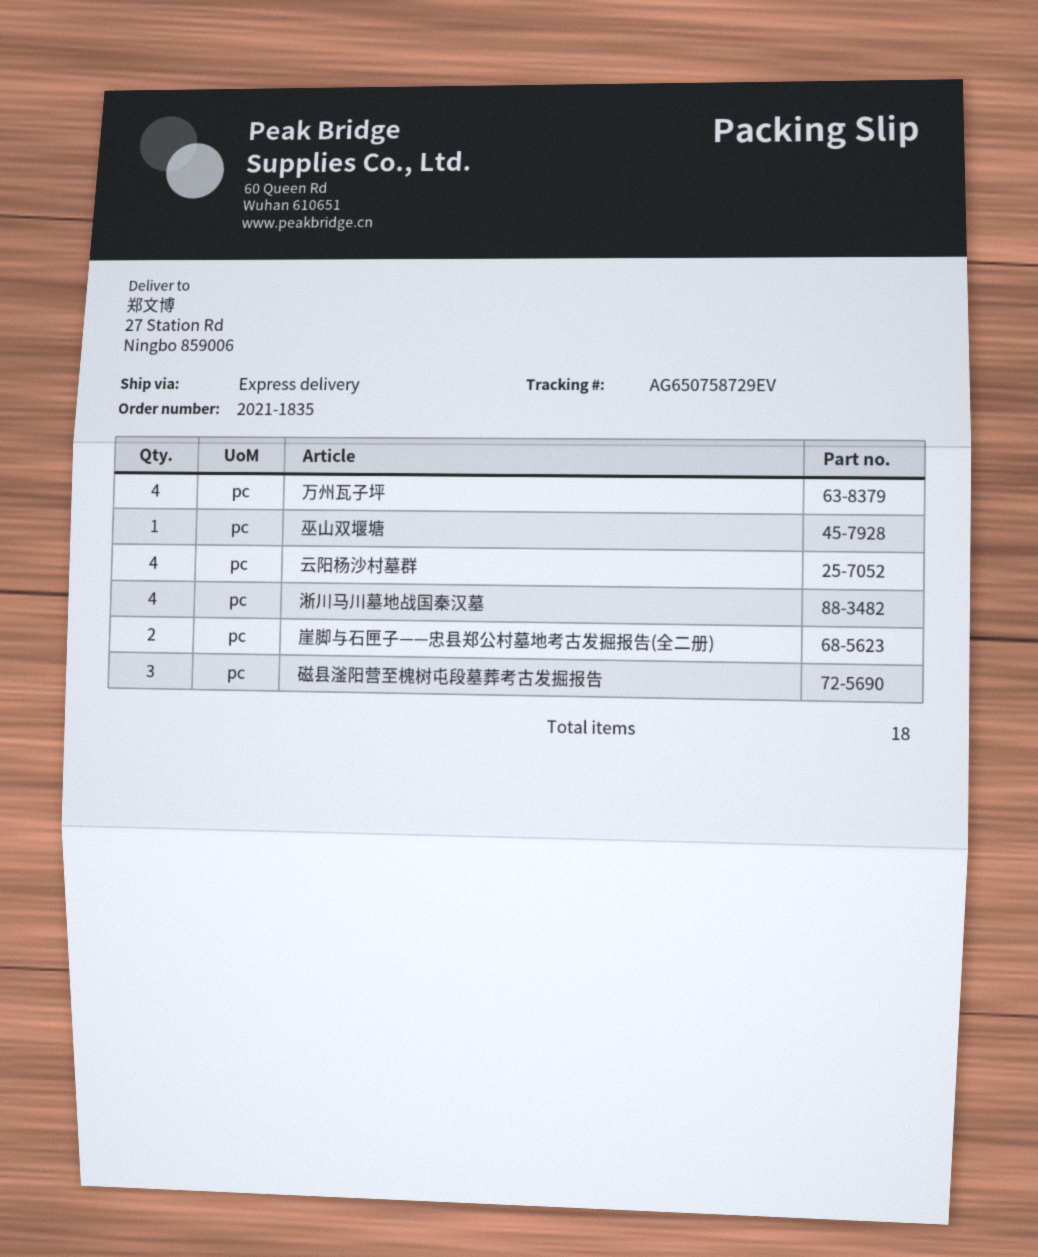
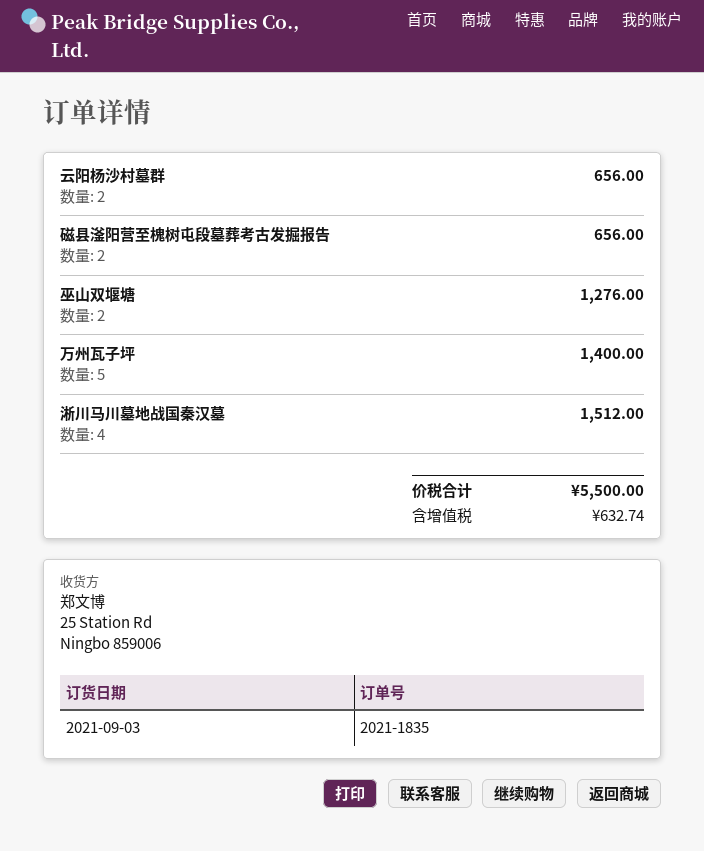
ship to: 27 Station Rd, Ningbo 859006 -> 25 Station Rd, Ningbo 859006
万州瓦子坪: 4 -> 5
巫山双堰塘: 1 -> 2
云阳杨沙村墓群: 4 -> 2
崖脚与石匣子——忠县郑公村墓地考古发掘报告(全二册): 2 -> none
磁县滏阳营至槐树屯段墓葬考古发掘报告: 3 -> 2

